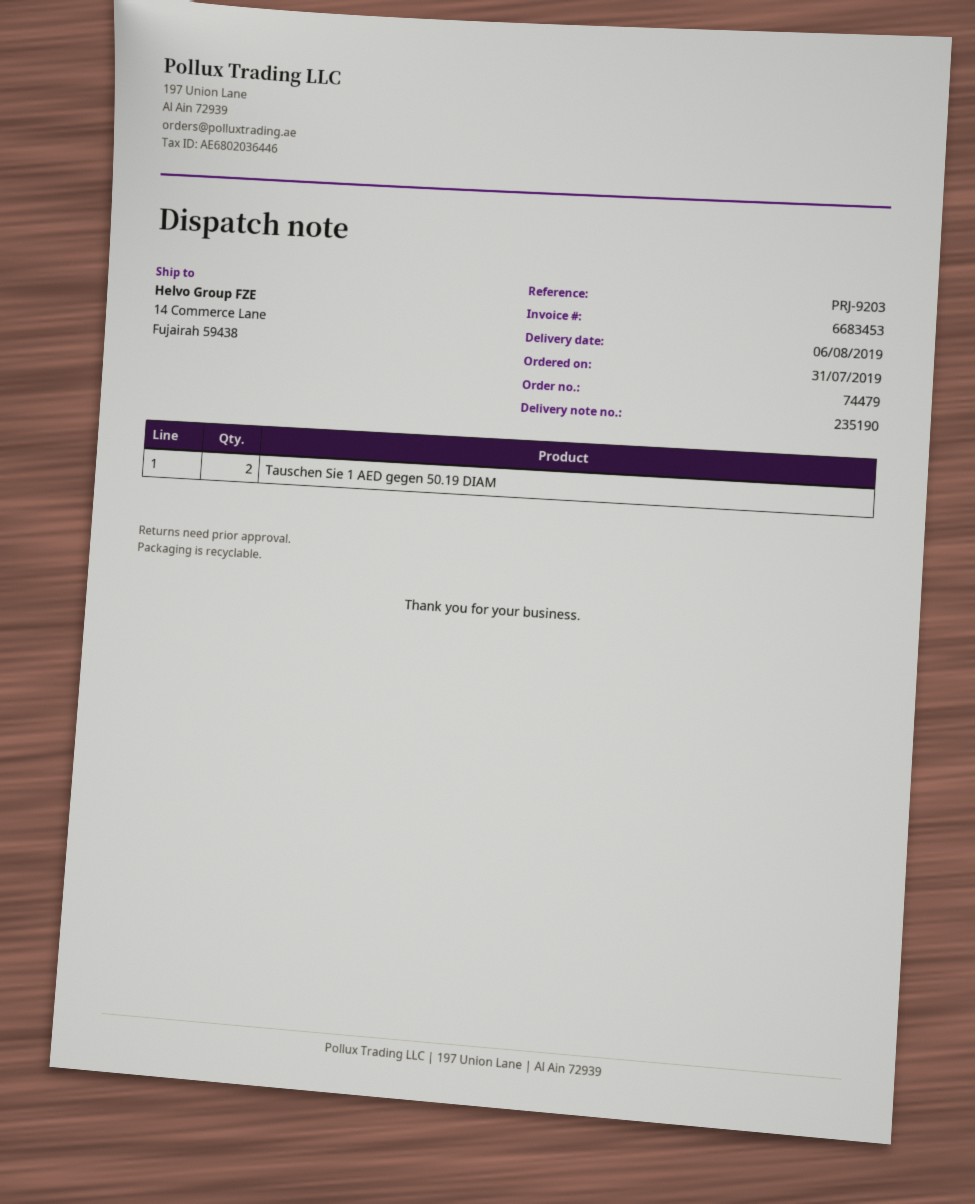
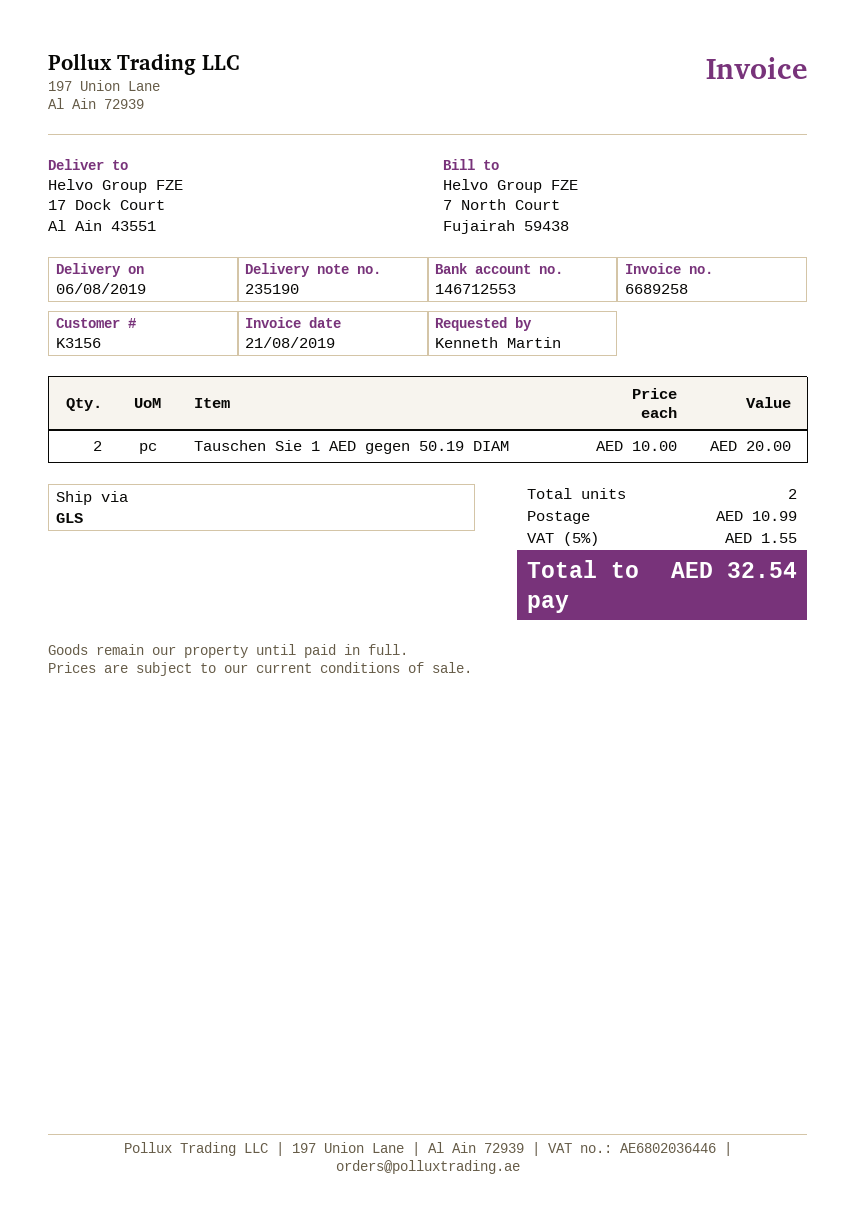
invoice number: 6683453 -> 6689258
ship to: 14 Commerce Lane, Fujairah 59438 -> 17 Dock Court, Al Ain 43551

